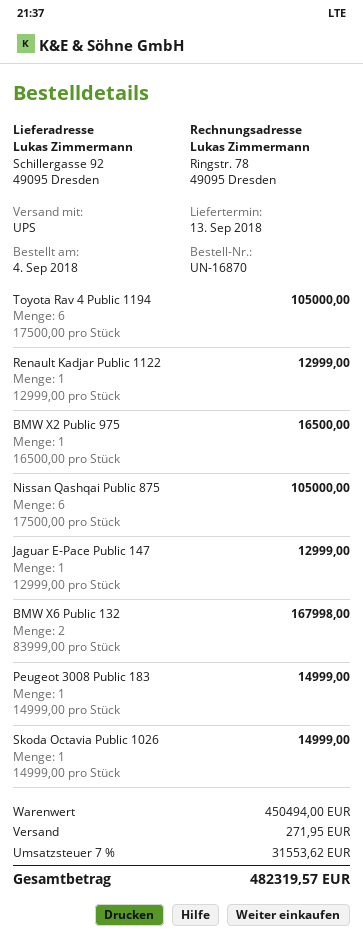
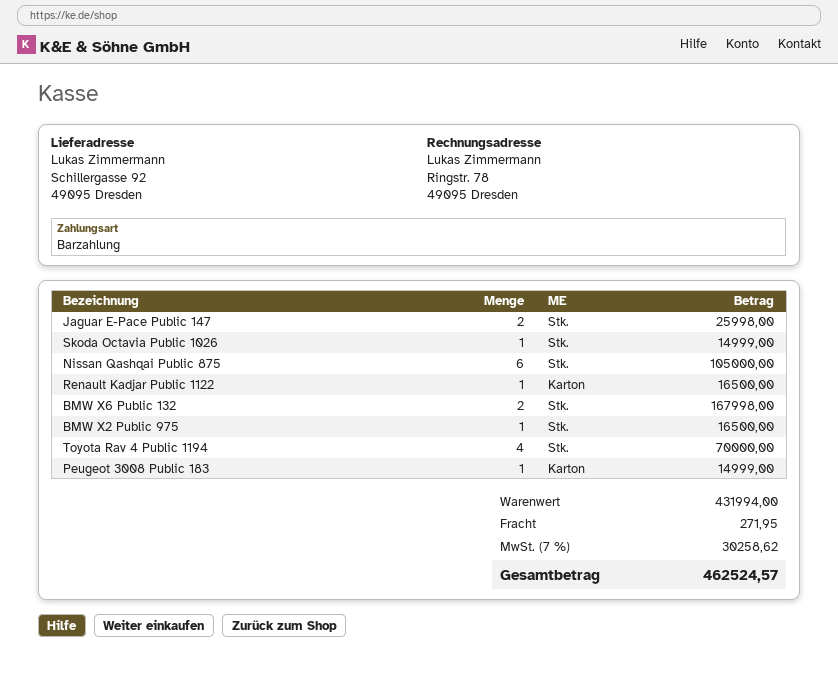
Toyota Rav 4 Public 1194: 6 for 105000.00 -> 4 for 70000.00
Renault Kadjar Public 1122: 1 for 12999.00 -> 1 for 16500.00
Jaguar E-Pace Public 147: 1 for 12999.00 -> 2 for 25998.00
subtotal: 450494.00 -> 431994.00
tax: 7% = 31553.62 -> 7% = 30258.62
total: 482319.57 -> 462524.57

